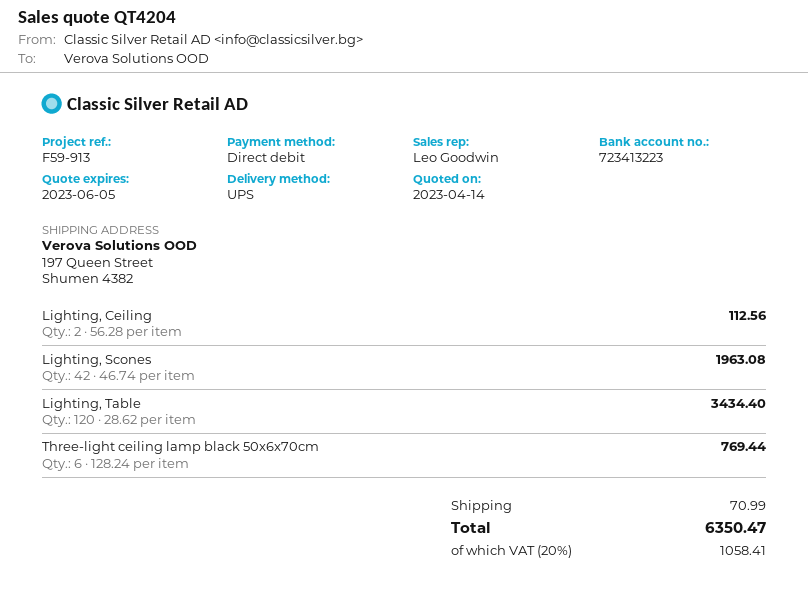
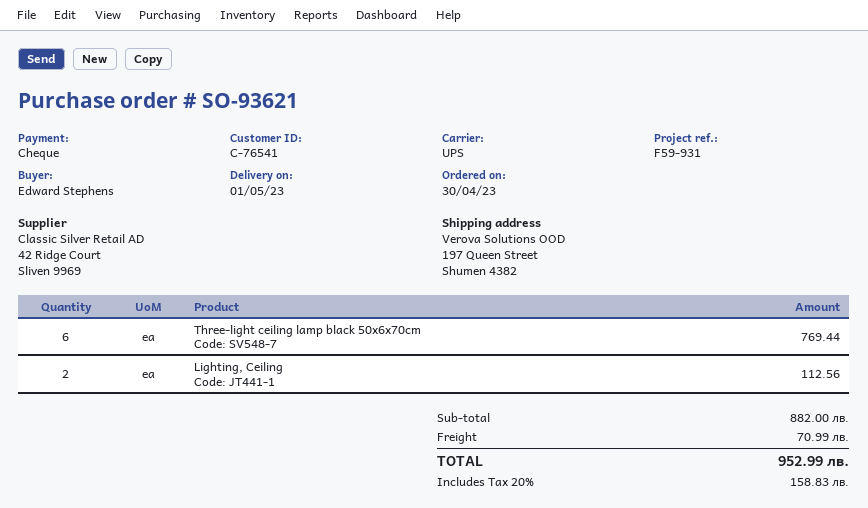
reference: F59-913 -> F59-931
payment method: direct debit -> cheque
Lighting, Scones: 42 for 1963.08 -> none
Lighting, Table: 120 for 3434.40 -> none
tax: 20% = 1058.41 -> 20% = 158.83
total: 6350.47 -> 952.99

